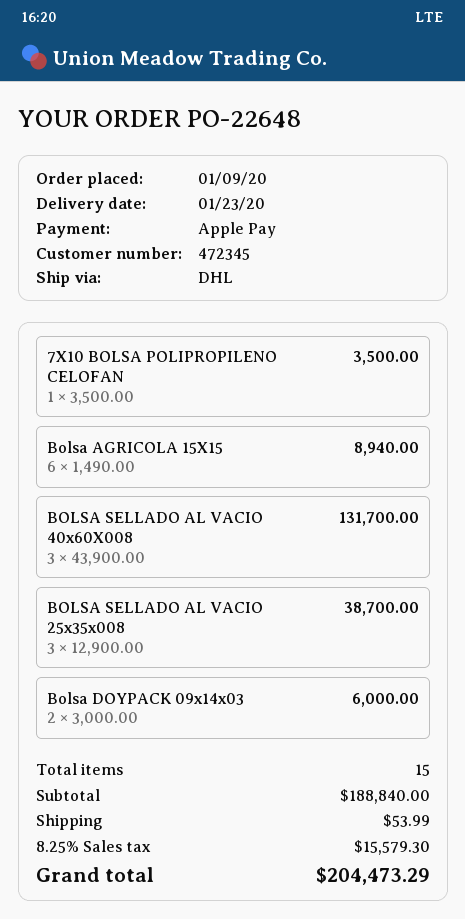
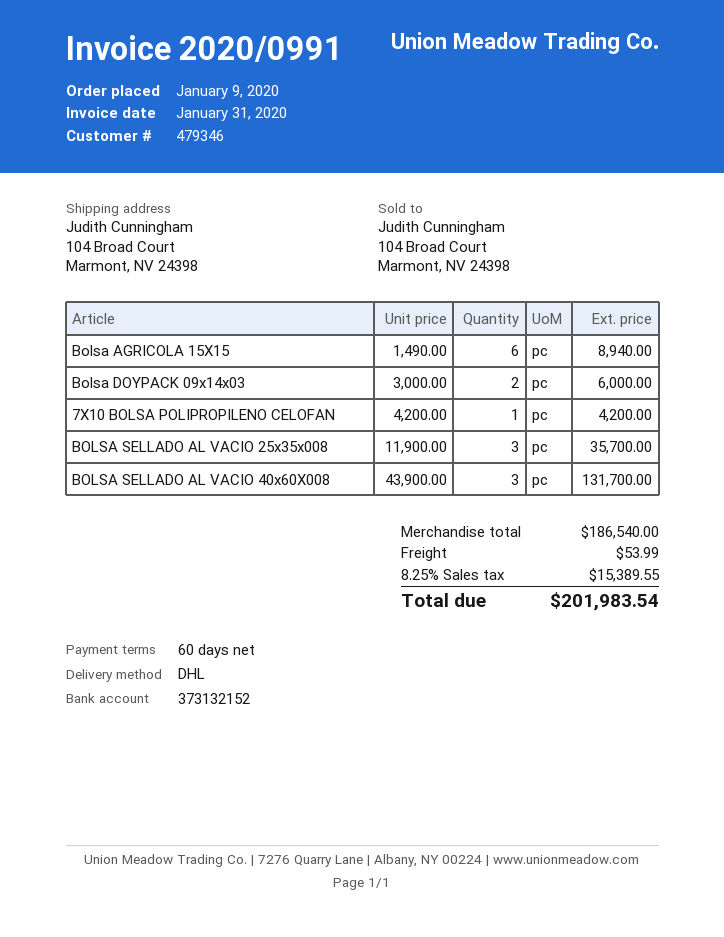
customer number: 472345 -> 479346
7X10 BOLSA POLIPROPILENO CELOFAN: 1 x 3500.00 = 3500.00 -> 1 x 4200.00 = 4200.00
BOLSA SELLADO AL VACIO 25x35x008: 3 x 12900.00 = 38700.00 -> 3 x 11900.00 = 35700.00
subtotal: 188840.00 -> 186540.00
tax: 8.25% = 15579.30 -> 8.25% = 15389.55
total: 204473.29 -> 201983.54

